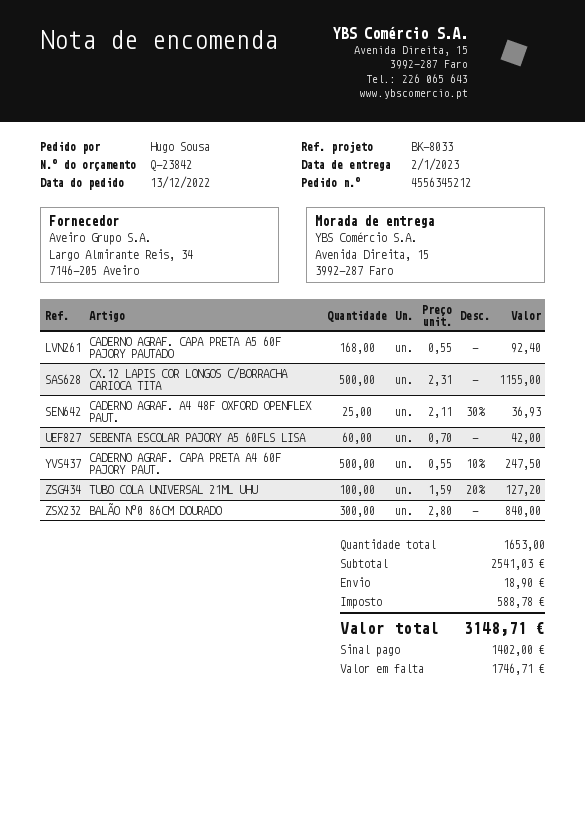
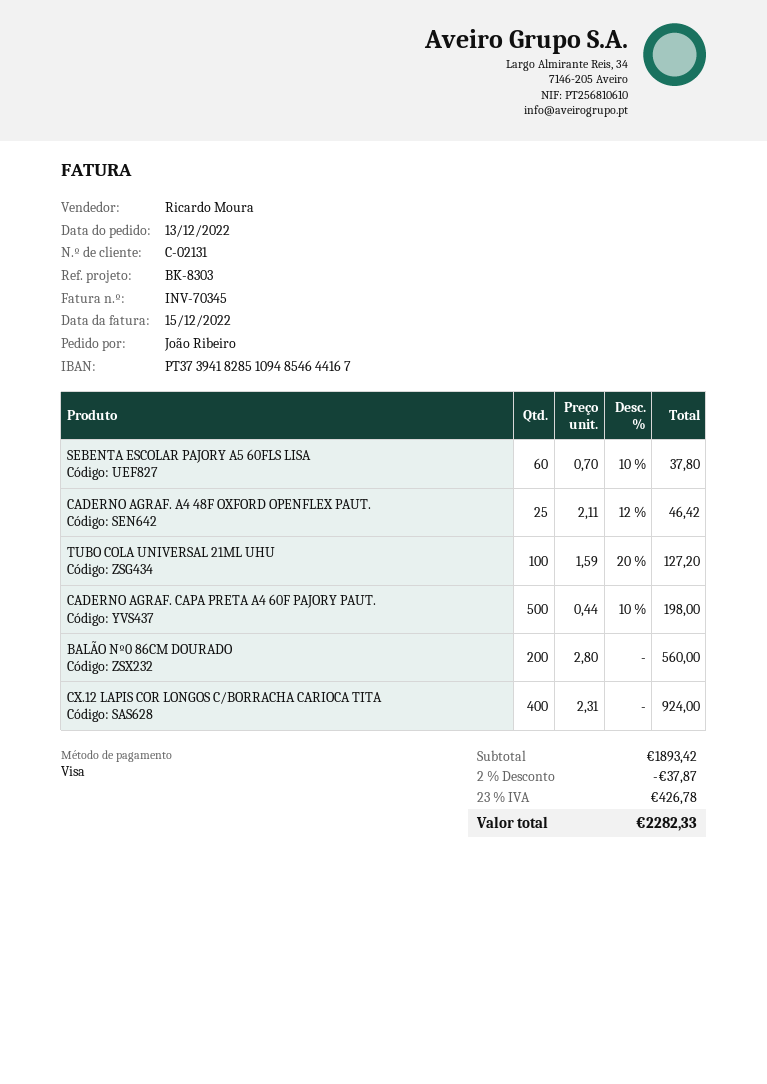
reference: BK-8033 -> BK-8303
ordered by: Hugo Sousa -> João Ribeiro
CADERNO AGRAF. CAPA PRETA A5 60F PAJORY PAUTADO: 168 x 0.55 = 92.40 -> none
CX.12 LAPIS COR LONGOS C/BORRACHA CARIOCA TITA: 500 x 2.31 = 1155.00 -> 400 x 2.31 = 924.00
CADERNO AGRAF. A4 48F OXFORD OPENFLEX PAUT.: 25 x 2.11 - 30% = 36.93 -> 25 x 2.11 - 12% = 46.42
SEBENTA ESCOLAR PAJORY A5 60FLS LISA: 60 x 0.70 = 42.00 -> 60 x 0.70 - 10% = 37.80
CADERNO AGRAF. CAPA PRETA A4 60F PAJORY PAUT.: 500 x 0.55 - 10% = 247.50 -> 500 x 0.44 - 10% = 198.00
BALÃO Nº0 86CM DOURADO: 300 x 2.80 = 840.00 -> 200 x 2.80 = 560.00
subtotal: 2541.03 -> 1893.42
discount: none -> 2% = 37.87
shipping: 18.90 -> none
tax: 588.78 -> 426.78
total: 3148.71 -> 2282.33

